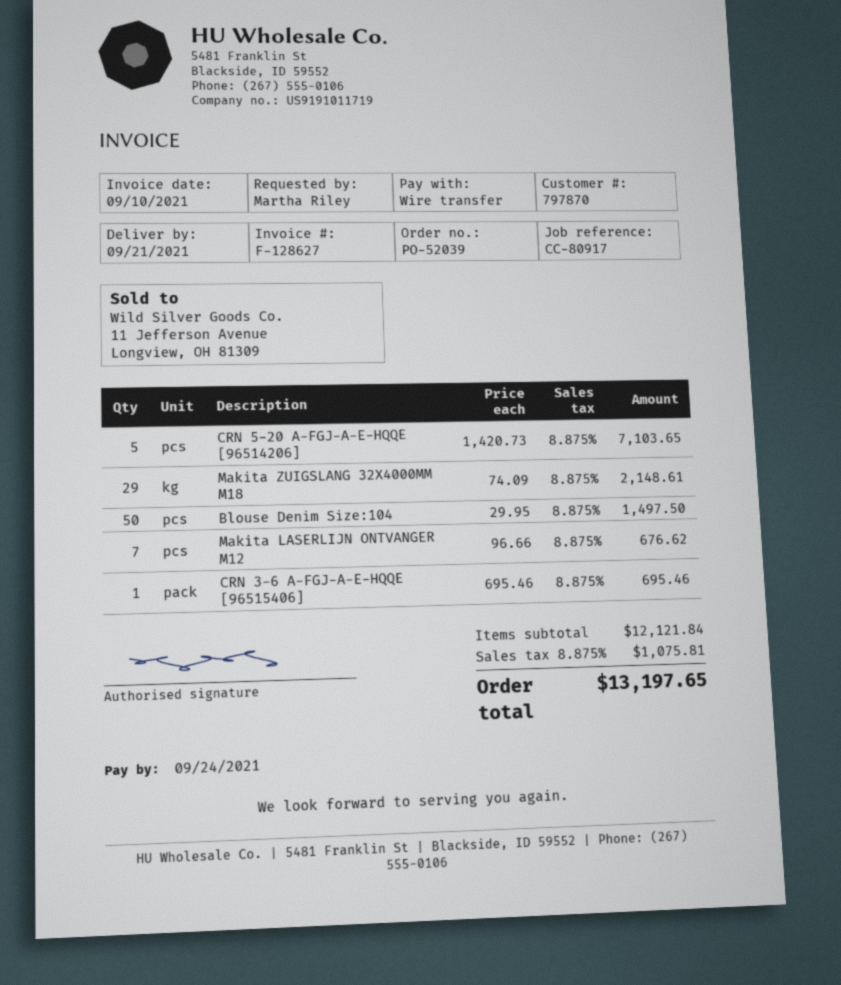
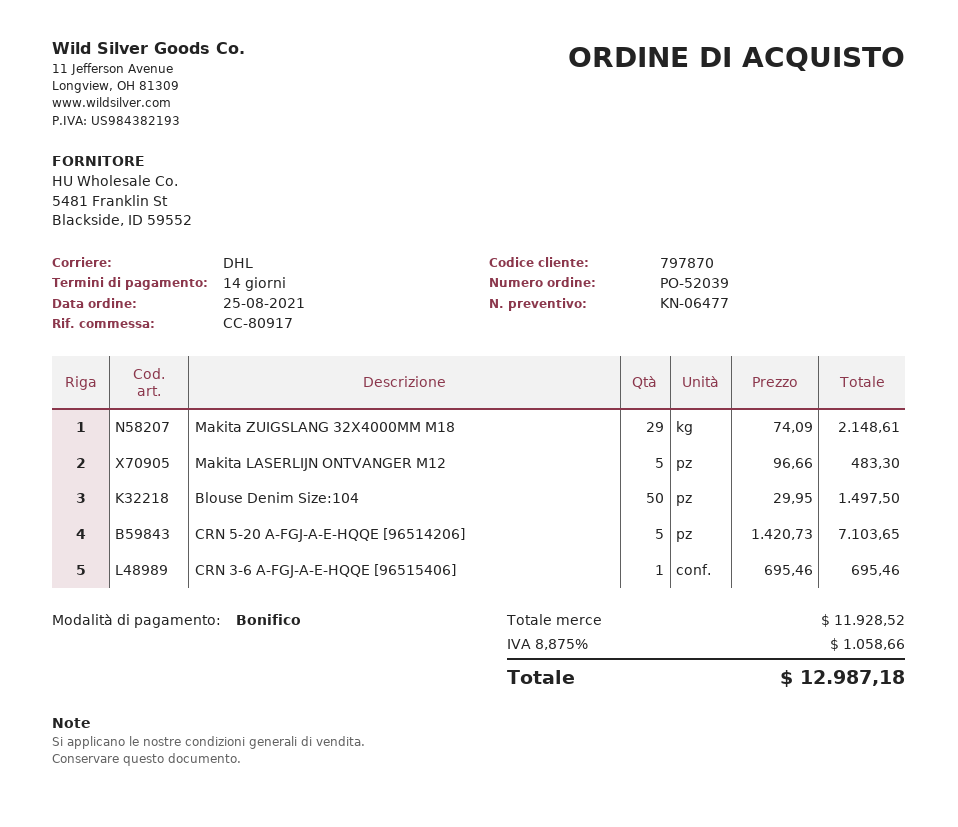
Makita LASERLIJN ONTVANGER M12: 7 x 96.66 = 676.62 -> 5 x 96.66 = 483.30
subtotal: 12121.84 -> 11928.52
tax: 8.875% = 1075.81 -> 8.875% = 1058.66
total: 13197.65 -> 12987.18

